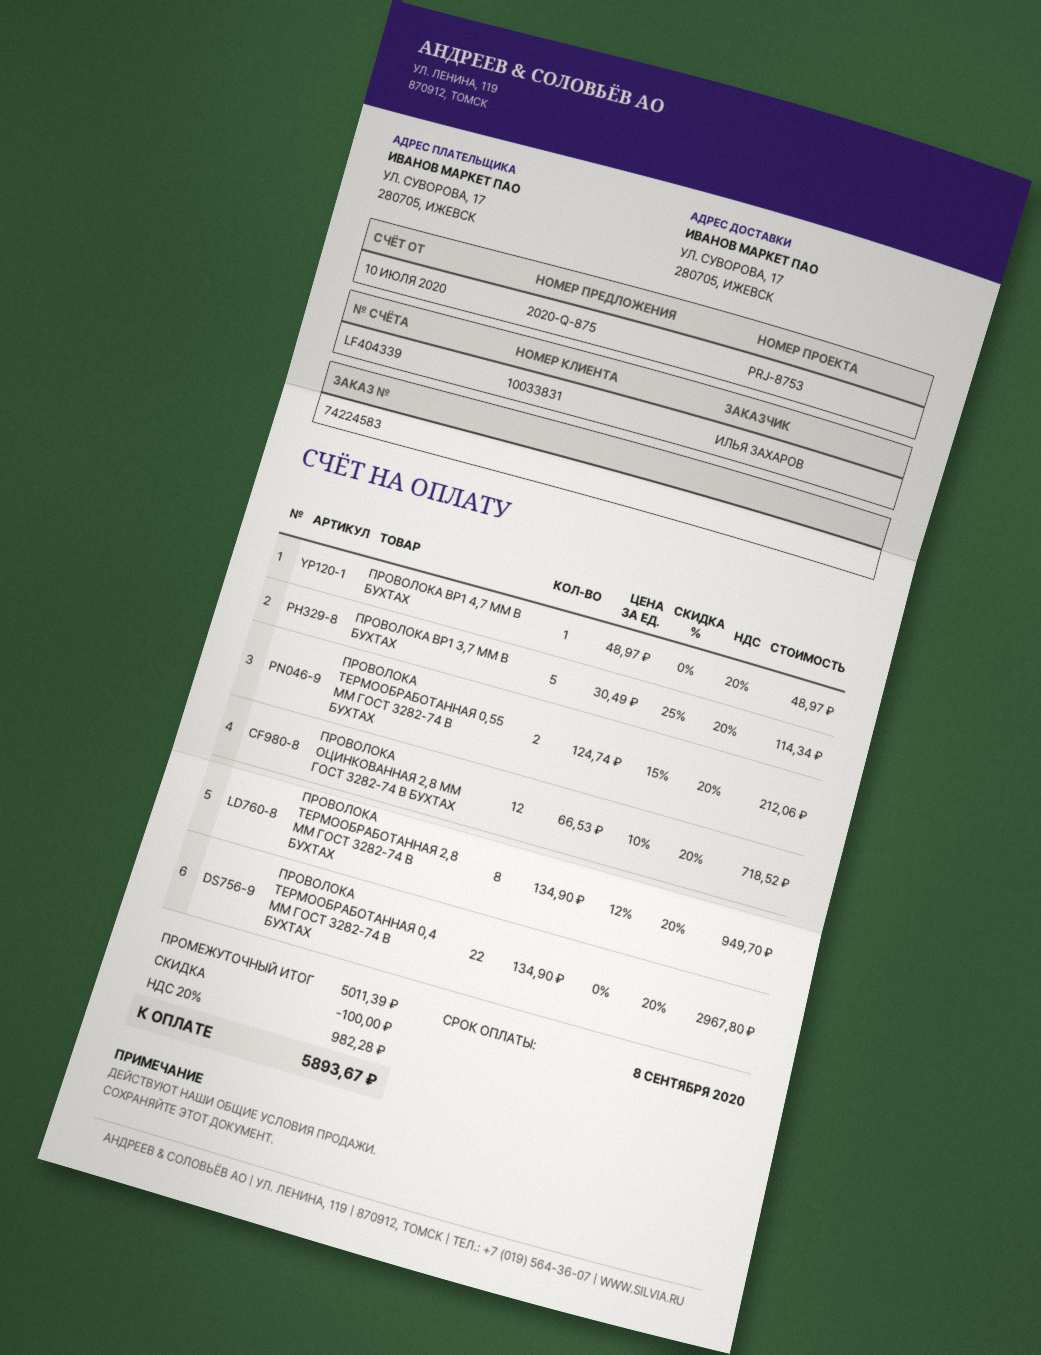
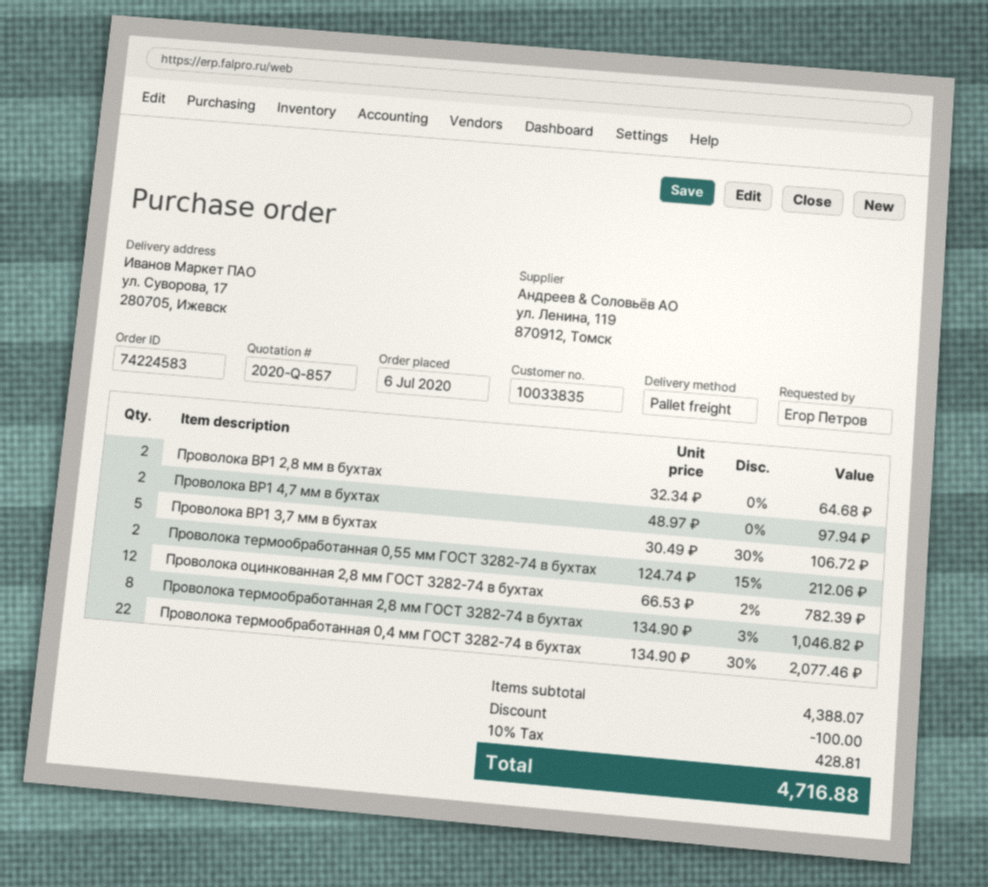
quote number: 2020-Q-875 -> 2020-Q-857
customer number: 10033831 -> 10033835
ordered by: ИЛЬЯ ЗАХАРОВ -> Егор Петров
ПРОВОЛОКА ВР1 4,7 ММ В БУХТАХ: 1 x 48.97 = 48.97 -> 2 x 48.97 = 97.94
ПРОВОЛОКА ВР1 3,7 ММ В БУХТАХ: 5 x 30.49 - 25% = 114.34 -> 5 x 30.49 - 30% = 106.72
ПРОВОЛОКА ОЦИНКОВАННАЯ 2,8 ММ ГОСТ 3282-74 В БУХТАХ: 12 x 66.53 - 10% = 718.52 -> 12 x 66.53 - 2% = 782.39
ПРОВОЛОКА ТЕРМООБРАБОТАННАЯ 2,8 ММ ГОСТ 3282-74 В БУХТАХ: 8 x 134.90 - 12% = 949.70 -> 8 x 134.90 - 3% = 1046.82
ПРОВОЛОКА ТЕРМООБРАБОТАННАЯ 0,4 ММ ГОСТ 3282-74 В БУХТАХ: 22 x 134.90 = 2967.80 -> 22 x 134.90 - 30% = 2077.46
Проволока ВР1 2,8 мм в бухтах: none -> 2 x 32.34 = 64.68
subtotal: 5011.39 -> 4388.07
tax: 20% = 982.28 -> 10% = 428.81
total: 5893.67 -> 4716.88

